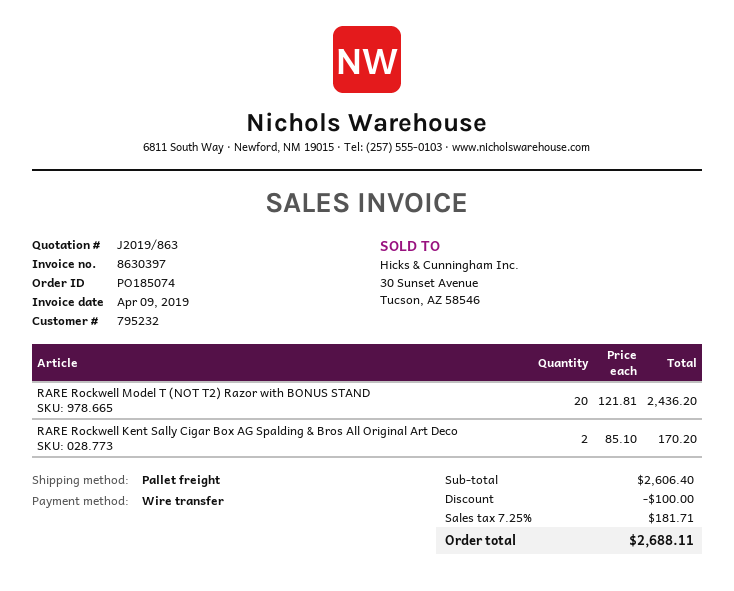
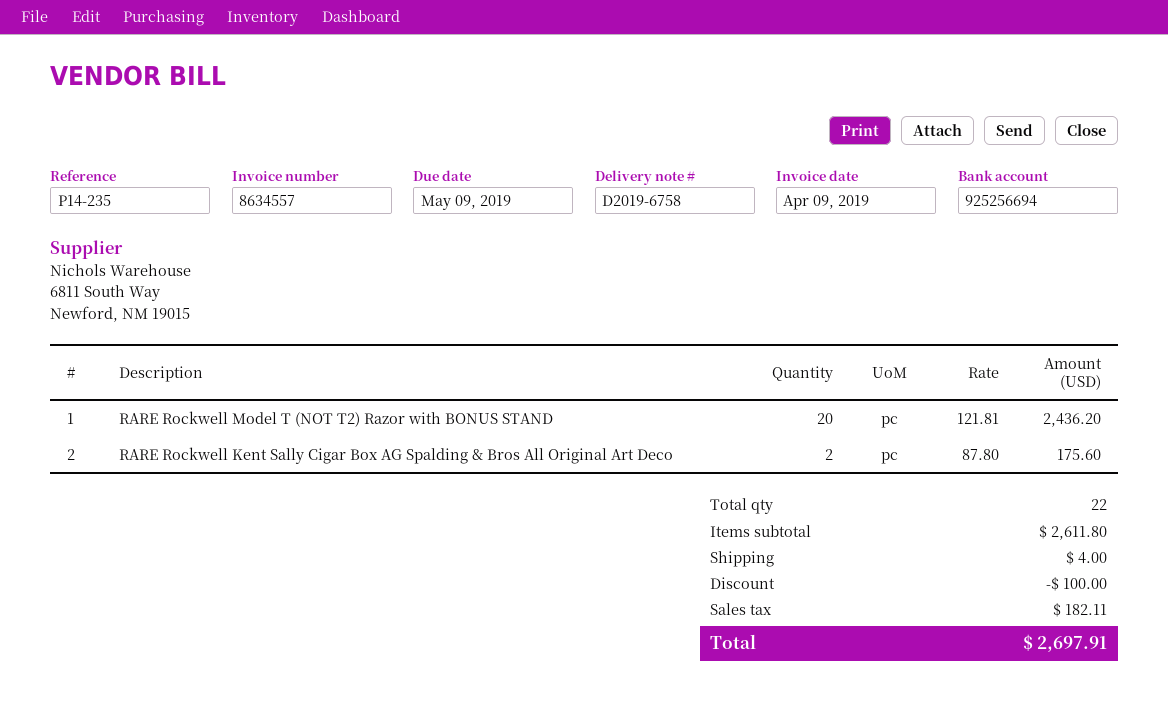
invoice number: 8630397 -> 8634557
RARE Rockwell Kent Sally Cigar Box AG Spalding & Bros All Original Art Deco: 2 x 85.10 = 170.20 -> 2 x 87.80 = 175.60
subtotal: 2606.40 -> 2611.80
shipping: none -> 4.00
tax: 181.71 -> 182.11
total: 2688.11 -> 2697.91

